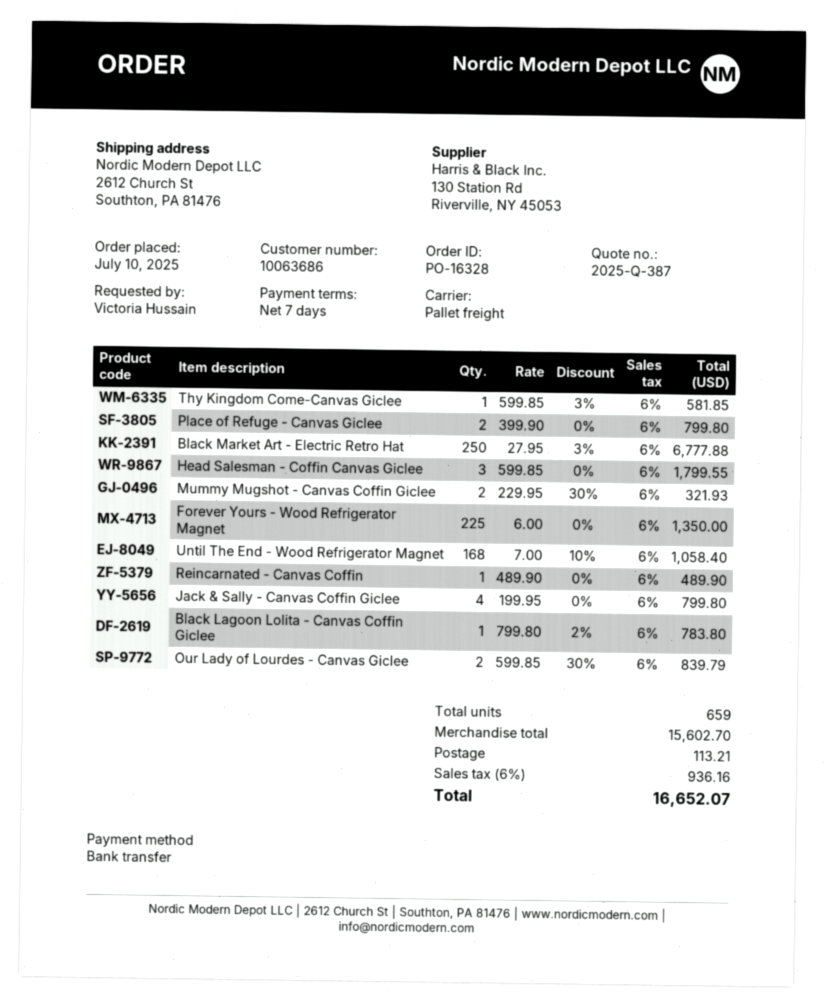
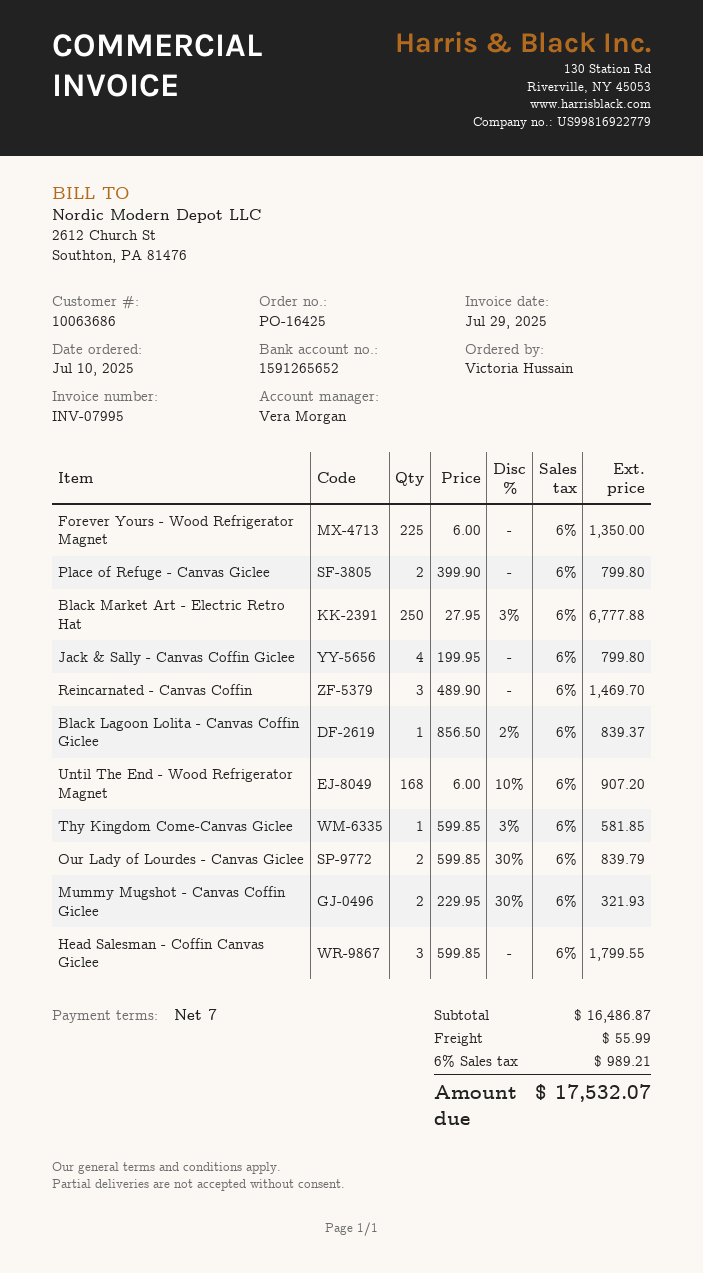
order number: PO-16328 -> PO-16425
Until The End - Wood Refrigerator Magnet: 168 x 7.00 - 10% = 1058.40 -> 168 x 6.00 - 10% = 907.20
Reincarnated - Canvas Coffin: 1 x 489.90 = 489.90 -> 3 x 489.90 = 1469.70
Black Lagoon Lolita - Canvas Coffin Giclee: 1 x 799.80 - 2% = 783.80 -> 1 x 856.50 - 2% = 839.37
subtotal: 15602.70 -> 16486.87
shipping: 113.21 -> 55.99
tax: 6% = 936.16 -> 6% = 989.21
total: 16652.07 -> 17532.07

